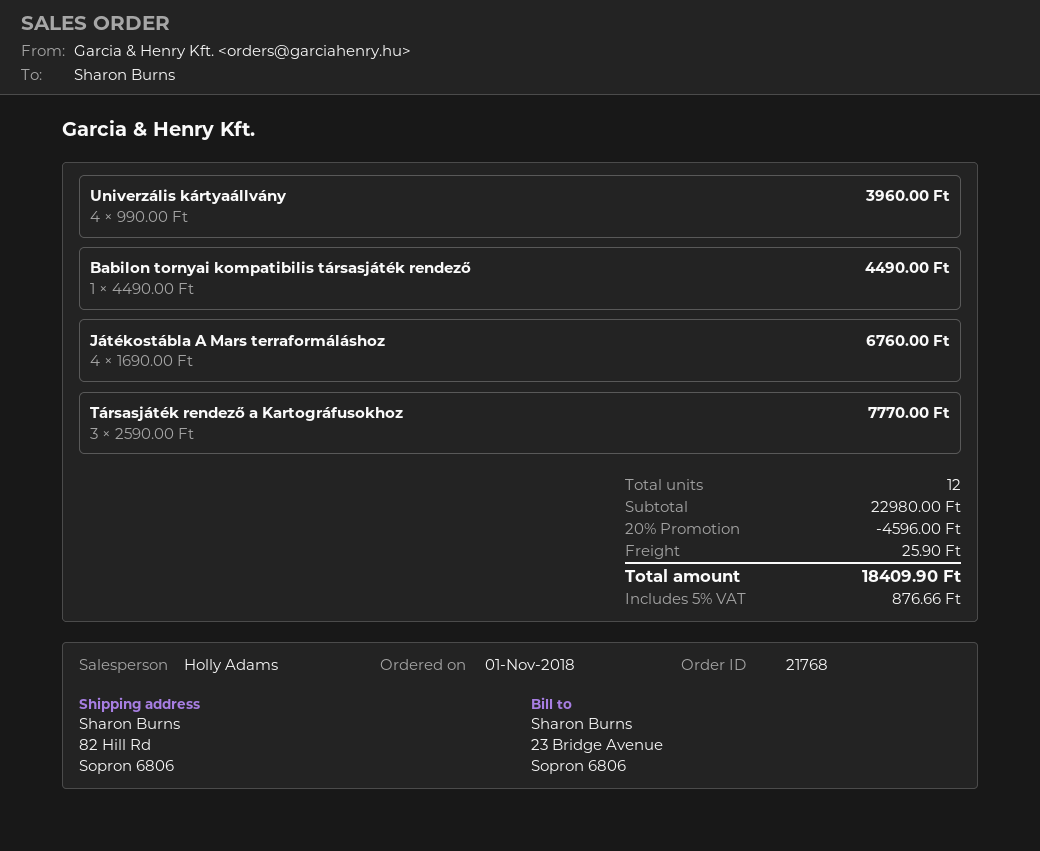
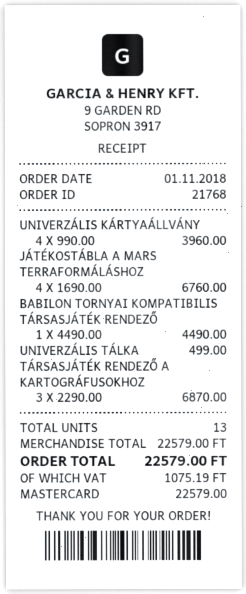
Társasjáték rendező a Kartográfusokhoz: 3 x 2590.00 = 7770.00 -> 3 x 2290.00 = 6870.00
UNIVERZÁLIS TÁLKA: none -> 1 x 499.00 = 499.00
total quantity: 12 -> 13
subtotal: 22980.00 -> 22579.00
discount: 20% = 4596.00 -> none
shipping: 25.90 -> none
tax: 876.66 -> 1075.19
total: 18409.90 -> 22579.00

